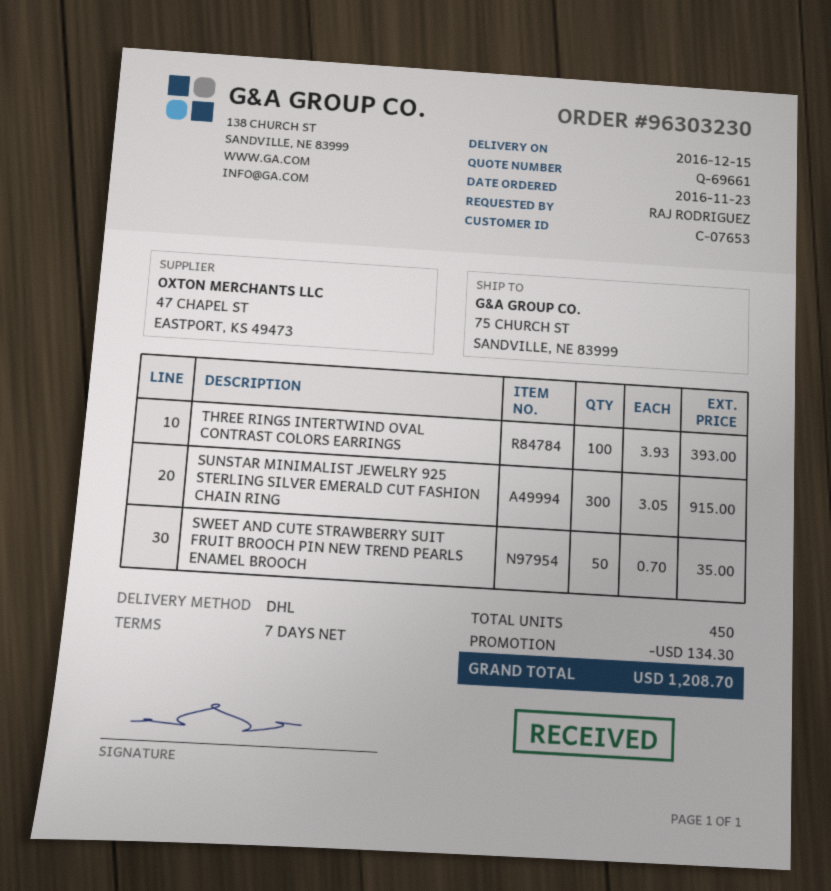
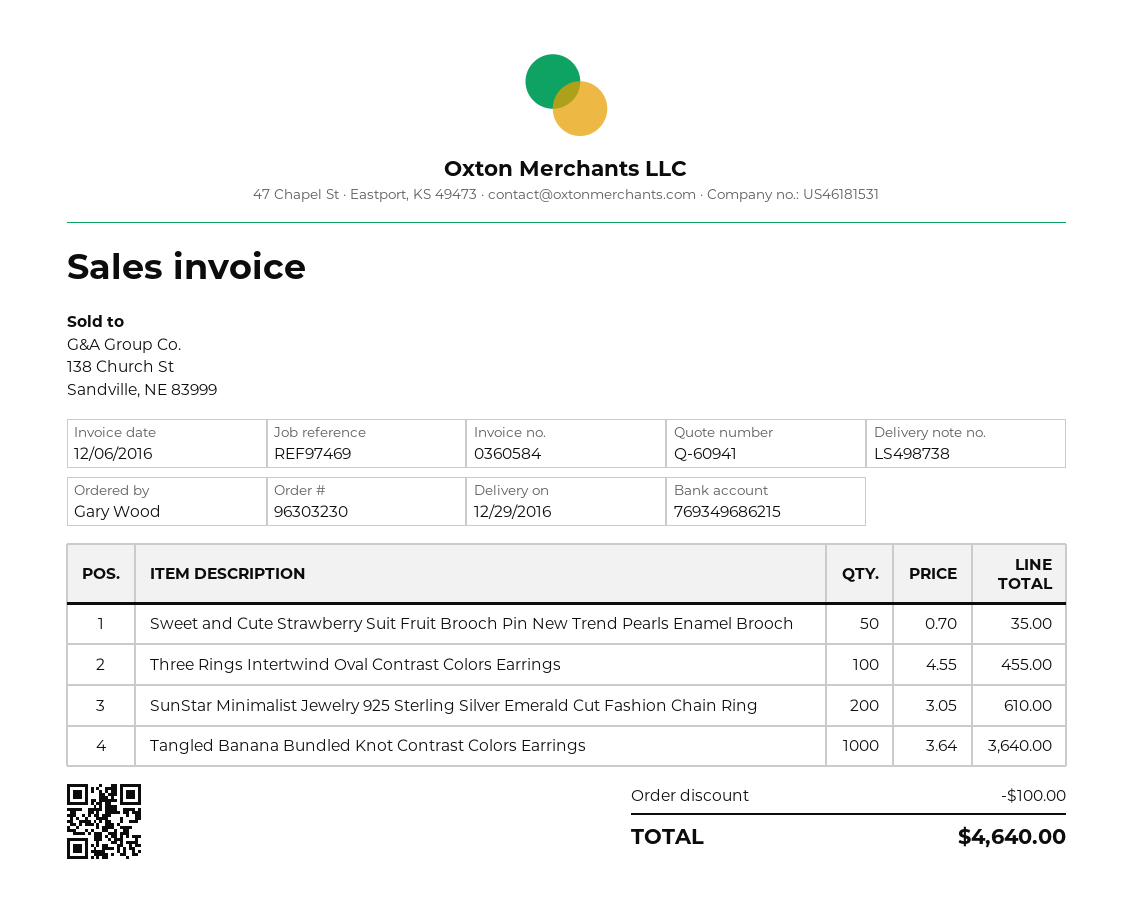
quote number: Q-69661 -> Q-60941
delivery date: 2016-12-15 -> 2016-12-29
ordered by: RAJ RODRIGUEZ -> Gary Wood
THREE RINGS INTERTWIND OVAL CONTRAST COLORS EARRINGS: 100 x 3.93 = 393.00 -> 100 x 4.55 = 455.00
SUNSTAR MINIMALIST JEWELRY 925 STERLING SILVER EMERALD CUT FASHION CHAIN RING: 300 x 3.05 = 915.00 -> 200 x 3.05 = 610.00
Tangled Banana Bundled Knot Contrast Colors Earrings: none -> 1000 x 3.64 = 3640.00
discount: 134.30 -> 100.00
total: 1208.70 -> 4640.00

